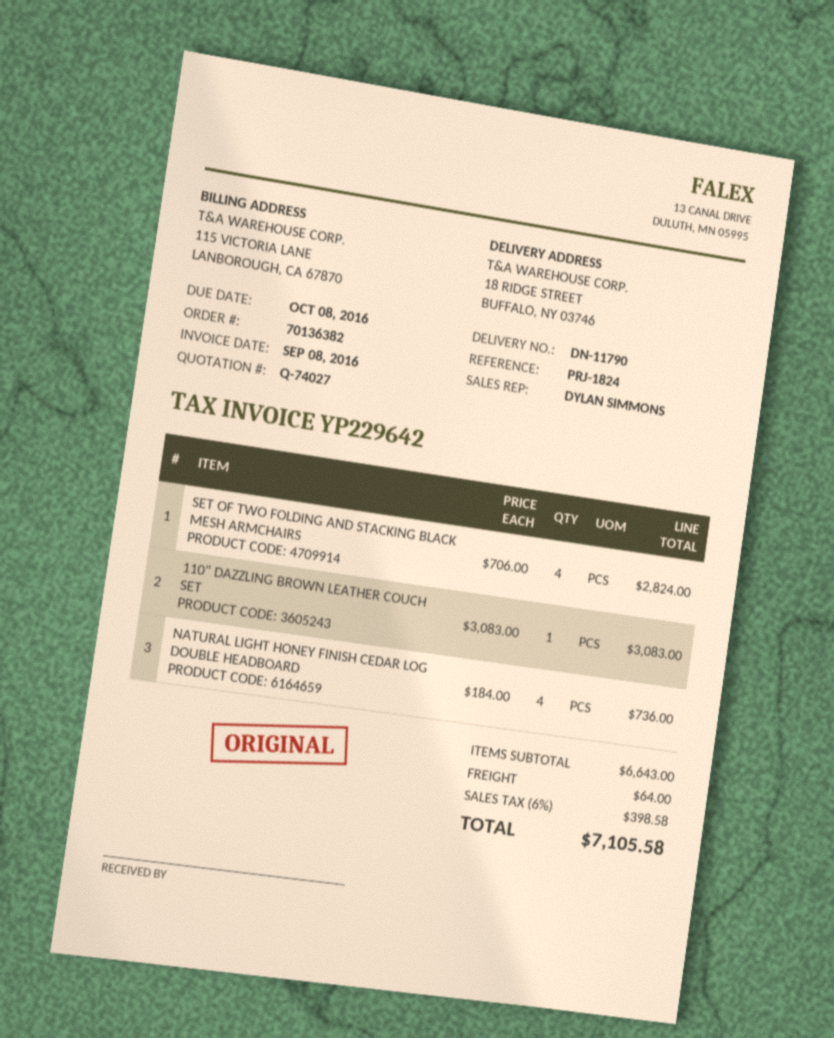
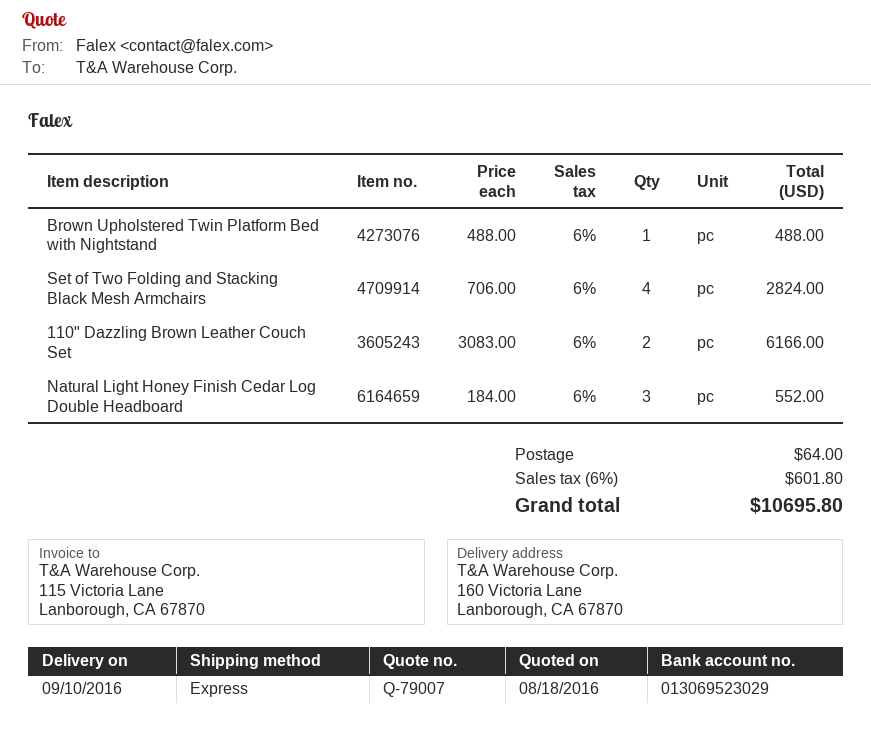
quote number: Q-74027 -> Q-79007
ship to: 18 RIDGE STREET, BUFFALO, NY 03746 -> 160 Victoria Lane, Lanborough, CA 67870
110" DAZZLING BROWN LEATHER COUCH SET: 1 x 3083.00 = 3083.00 -> 2 x 3083.00 = 6166.00
NATURAL LIGHT HONEY FINISH CEDAR LOG DOUBLE HEADBOARD: 4 x 184.00 = 736.00 -> 3 x 184.00 = 552.00
Brown Upholstered Twin Platform Bed with Nightstand: none -> 1 x 488.00 = 488.00
tax: 6% = 398.58 -> 6% = 601.80
total: 7105.58 -> 10695.80

